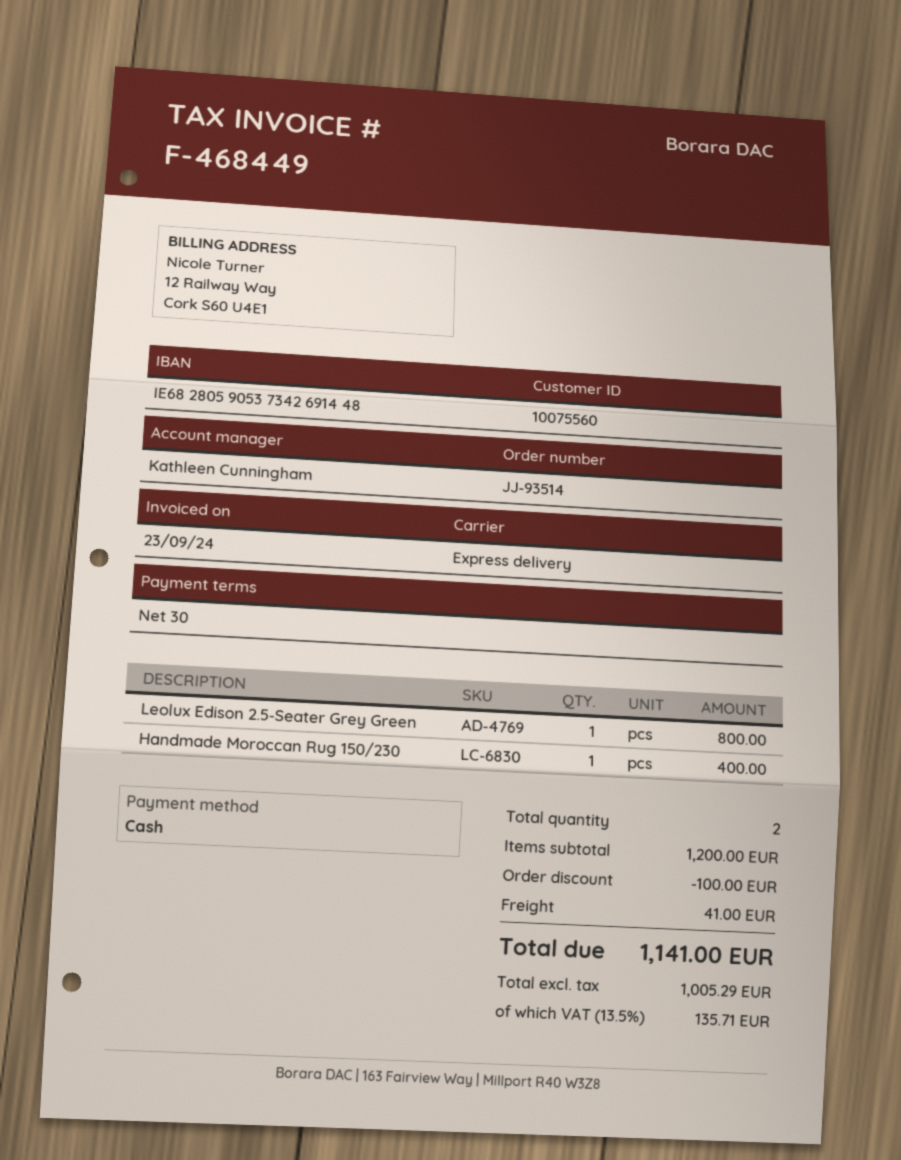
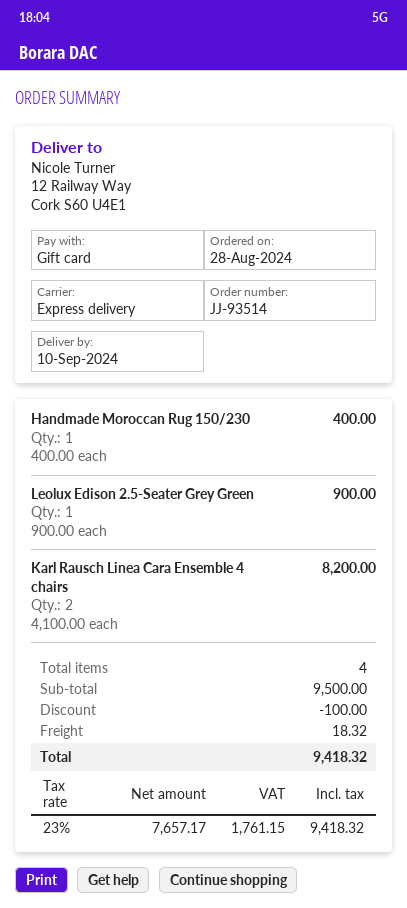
payment method: cash -> gift card
Leolux Edison 2.5-Seater Grey Green: 1 for 800.00 -> 1 for 900.00
Karl Rausch Linea Cara Ensemble 4 chairs: none -> 2 for 8200.00
total quantity: 2 -> 4
subtotal: 1200.00 -> 9500.00
shipping: 41.00 -> 18.32
net: 1005.29 -> 7657.17
tax: 13.5% = 135.71 -> 23% = 1761.15
total: 1141.00 -> 9418.32

